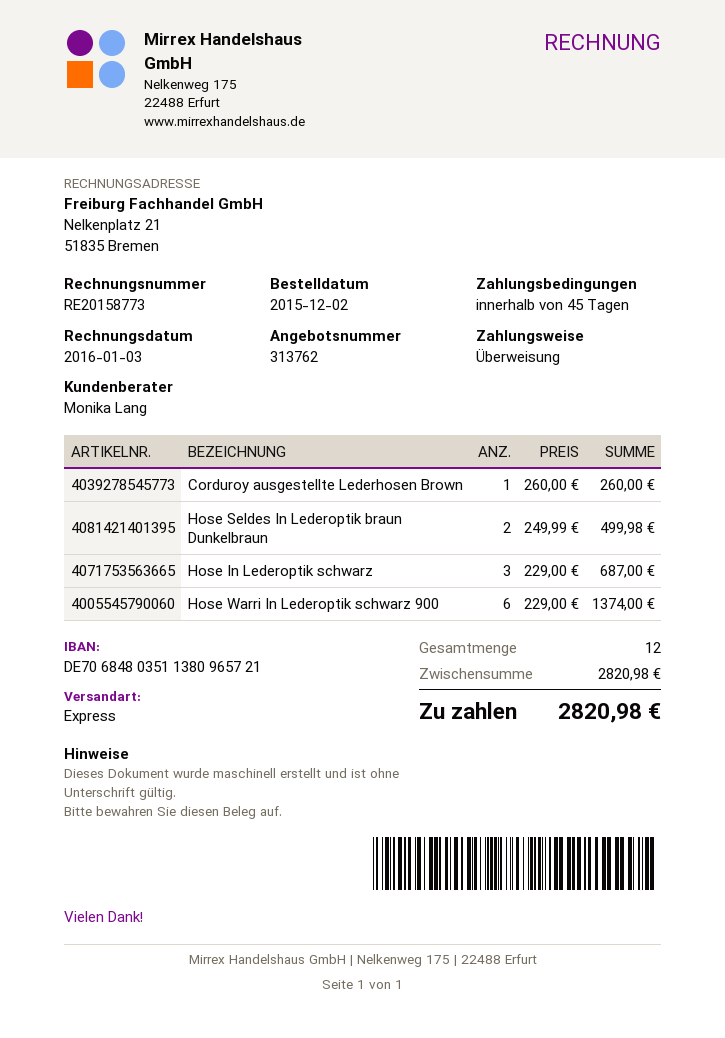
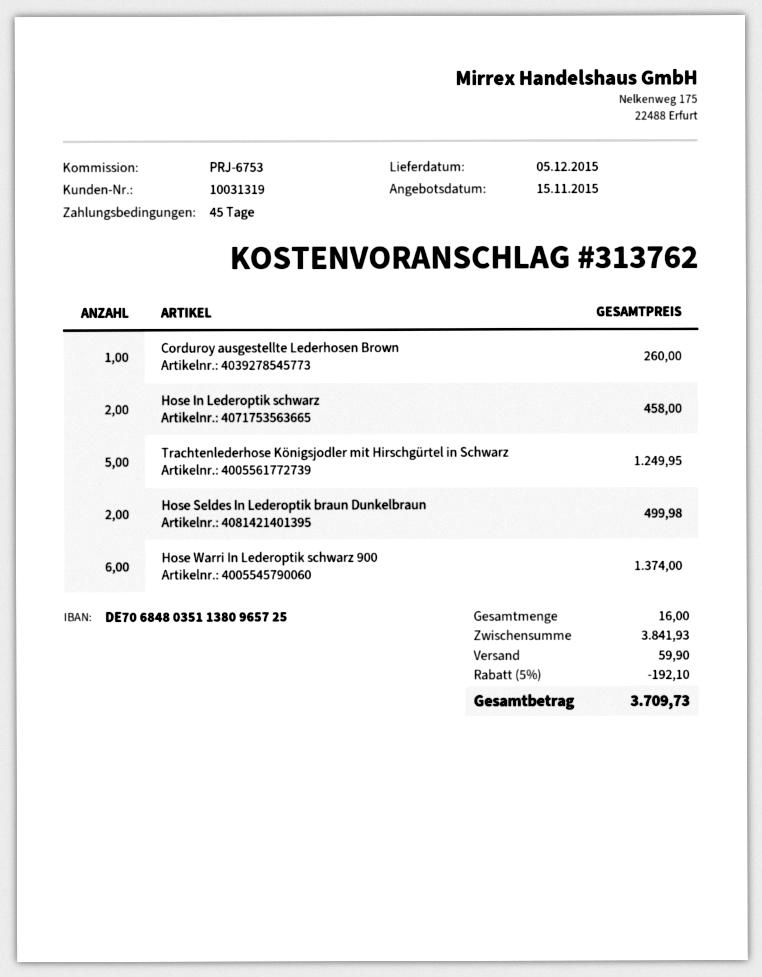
bank account: DE70684803511380965721 -> DE70684803511380965725
Hose In Lederoptik schwarz: 3 for 687.00 -> 2 for 458.00
Trachtenlederhose Königsjodler mit Hirschgürtel in Schwarz: none -> 5 for 1249.95
total quantity: 12 -> 16
subtotal: 2820.98 -> 3841.93
discount: none -> 5% = 192.10
shipping: none -> 59.90
total: 2820.98 -> 3709.73

